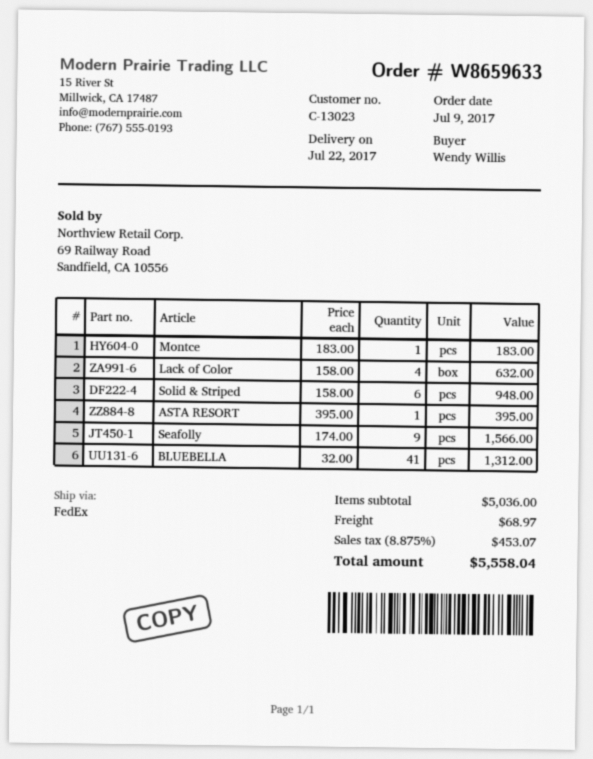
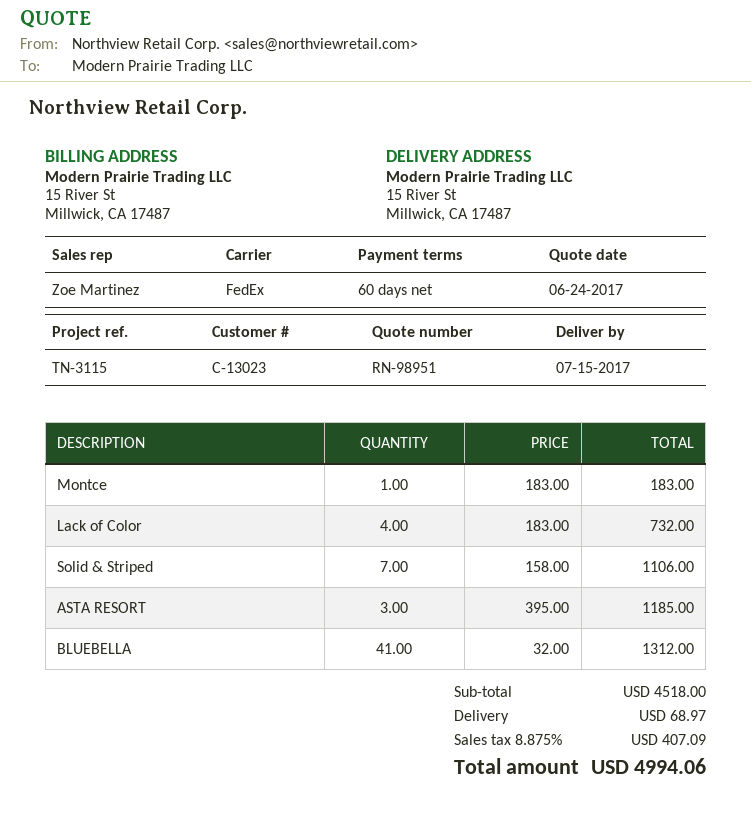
delivery date: 2017-07-22 -> 2017-07-15
Lack of Color: 4 x 158.00 = 632.00 -> 4 x 183.00 = 732.00
Solid & Striped: 6 x 158.00 = 948.00 -> 7 x 158.00 = 1106.00
ASTA RESORT: 1 x 395.00 = 395.00 -> 3 x 395.00 = 1185.00
Seafolly: 9 x 174.00 = 1566.00 -> none
subtotal: 5036.00 -> 4518.00
tax: 8.875% = 453.07 -> 8.875% = 407.09
total: 5558.04 -> 4994.06

